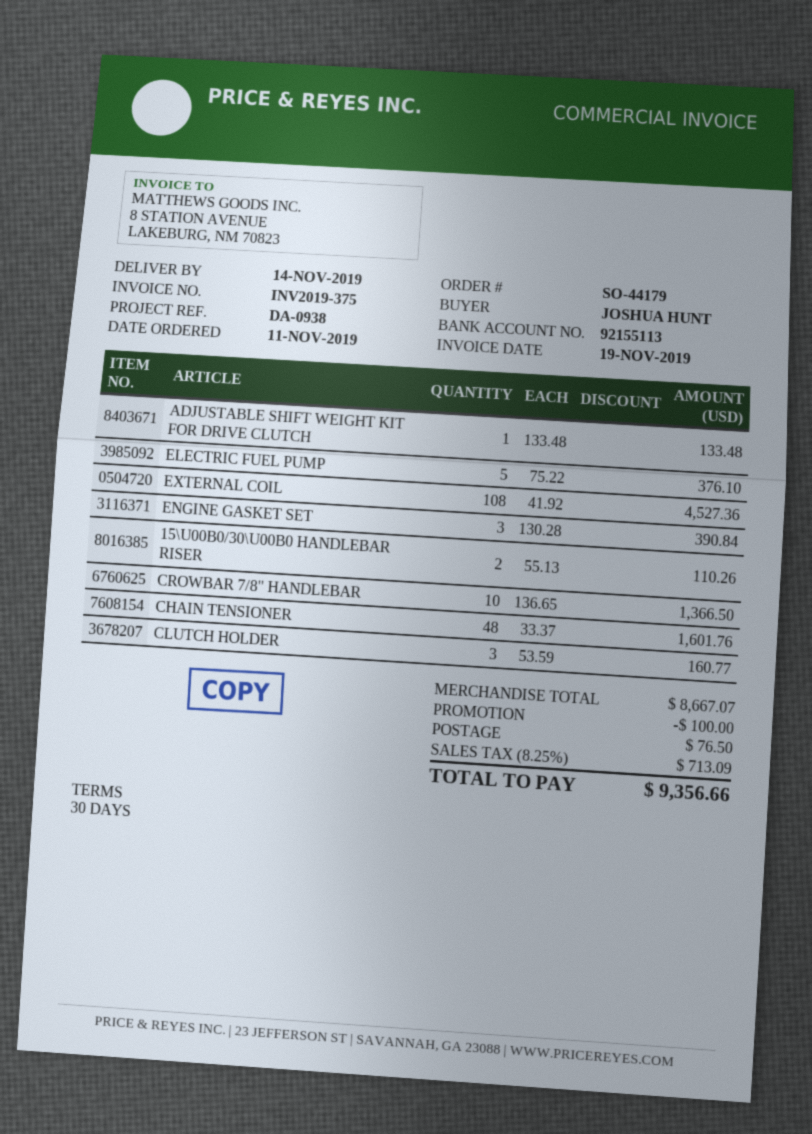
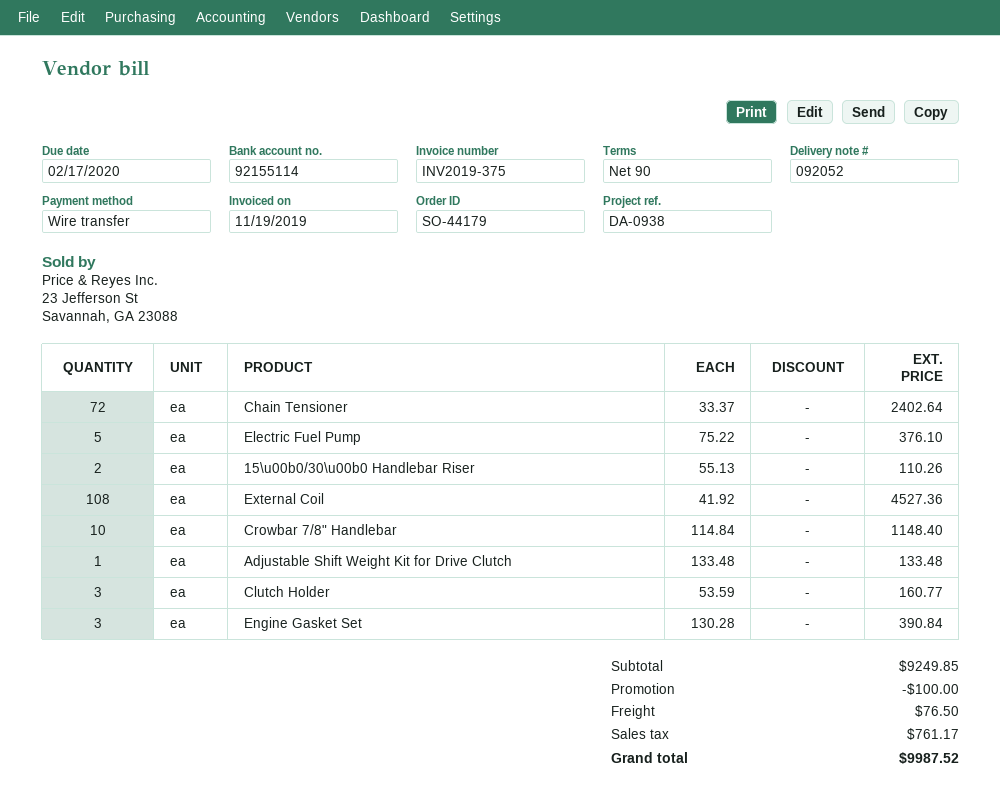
payment terms: 30 days -> 90 days
bank account: 92155113 -> 92155114
CROWBAR 7/8" HANDLEBAR: 10 x 136.65 = 1366.50 -> 10 x 114.84 = 1148.40
CHAIN TENSIONER: 48 x 33.37 = 1601.76 -> 72 x 33.37 = 2402.64
subtotal: 8667.07 -> 9249.85
tax: 713.09 -> 761.17
total: 9356.66 -> 9987.52

